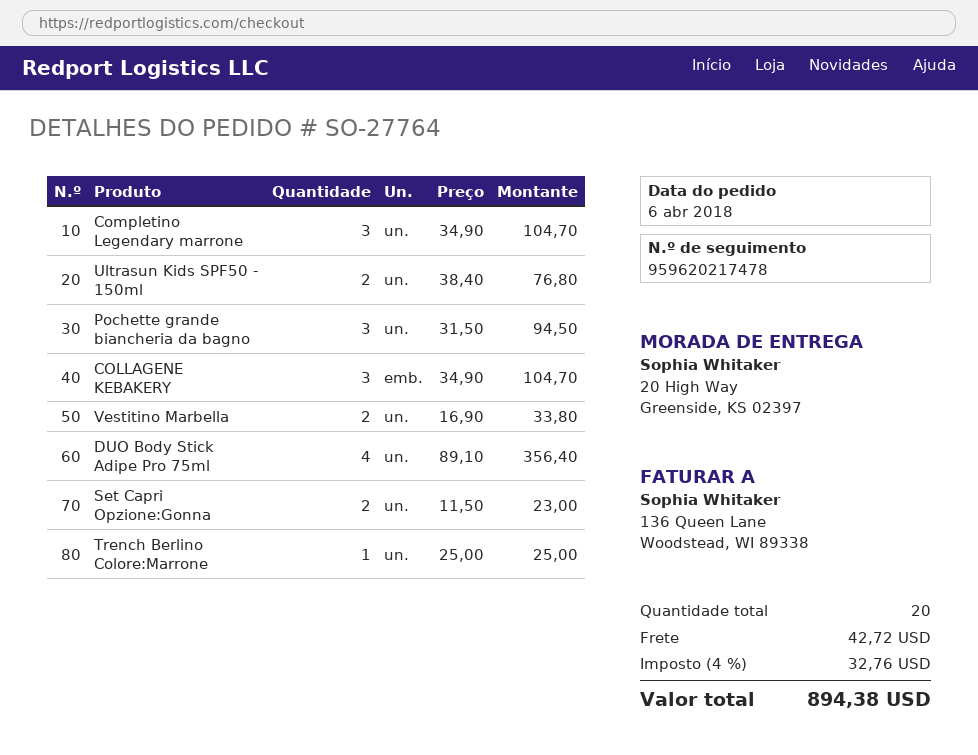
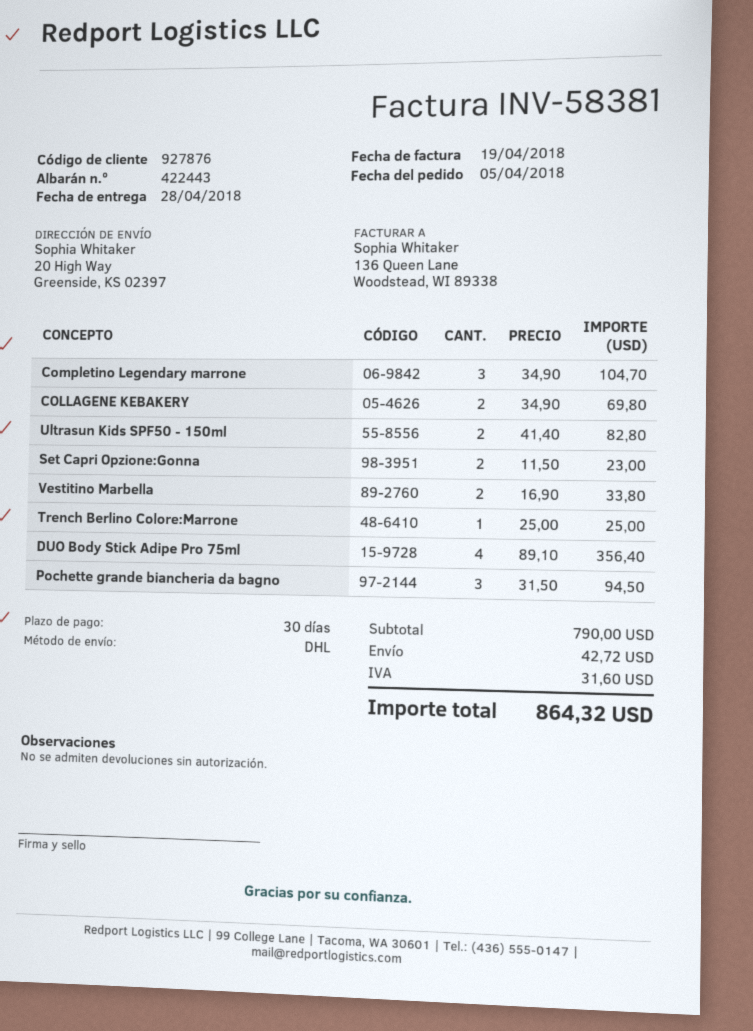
order date: 2018-04-06 -> 2018-04-05
Ultrasun Kids SPF50 - 150ml: 2 x 38.40 = 76.80 -> 2 x 41.40 = 82.80
COLLAGENE KEBAKERY: 3 x 34.90 = 104.70 -> 2 x 34.90 = 69.80
tax: 32.76 -> 31.60
total: 894.38 -> 864.32

